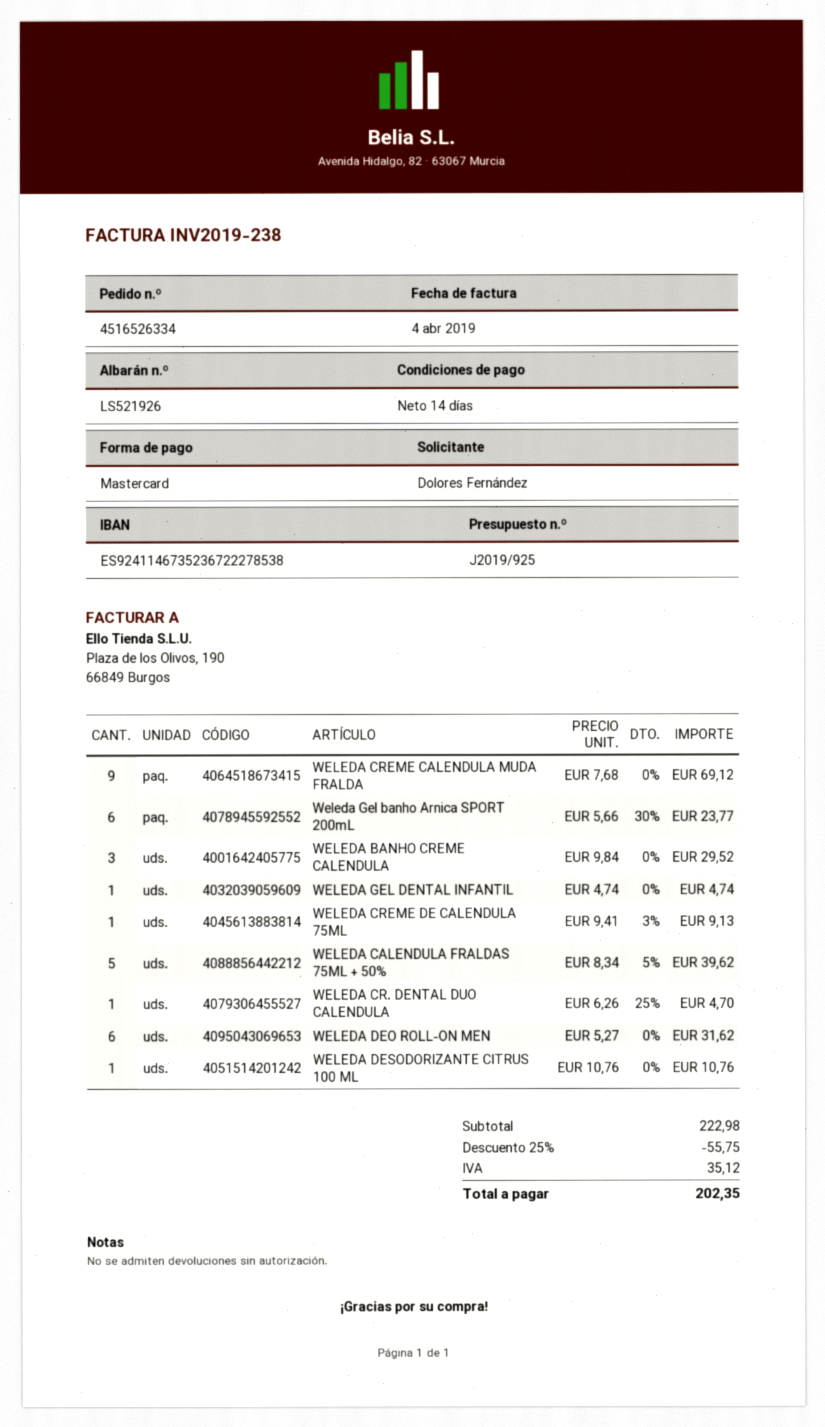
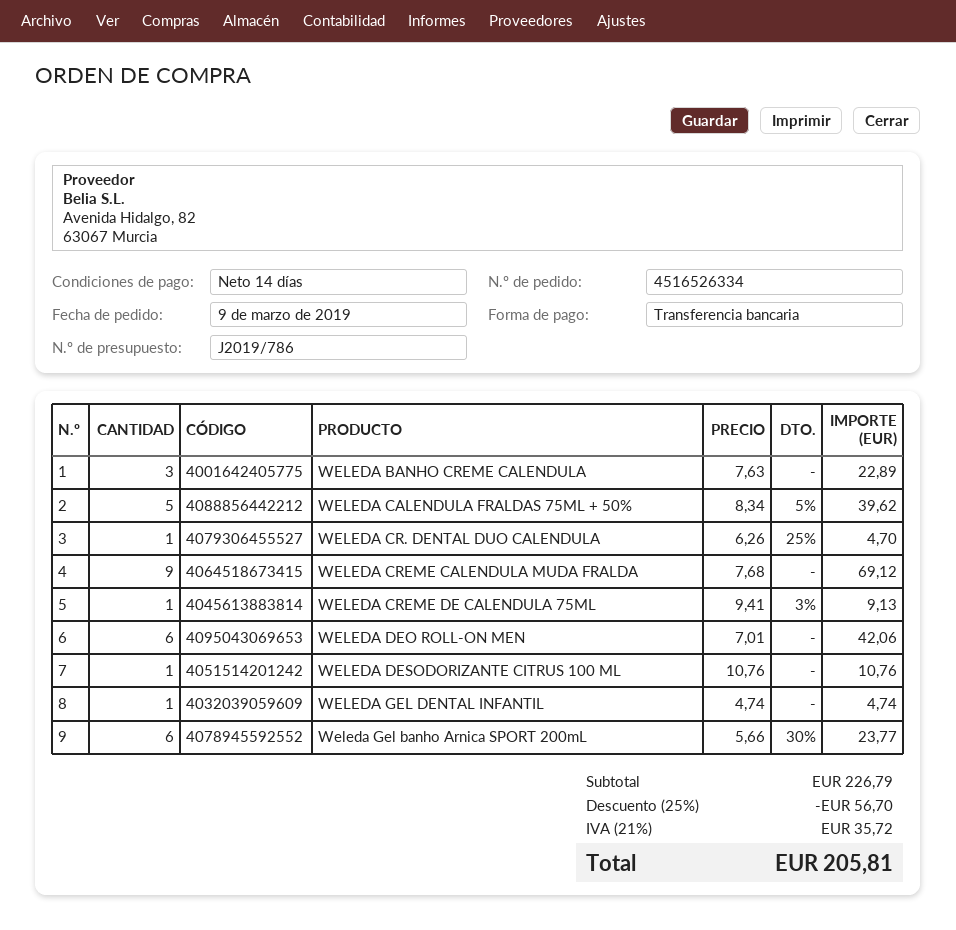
quote number: J2019/925 -> J2019/786
payment method: Mastercard -> bank transfer
WELEDA BANHO CREME CALENDULA: 3 x 9.84 = 29.52 -> 3 x 7.63 = 22.89
WELEDA DEO ROLL-ON MEN: 6 x 5.27 = 31.62 -> 6 x 7.01 = 42.06
subtotal: 222.98 -> 226.79
discount: 25% = 55.75 -> 25% = 56.70
tax: 35.12 -> 35.72
total: 202.35 -> 205.81

